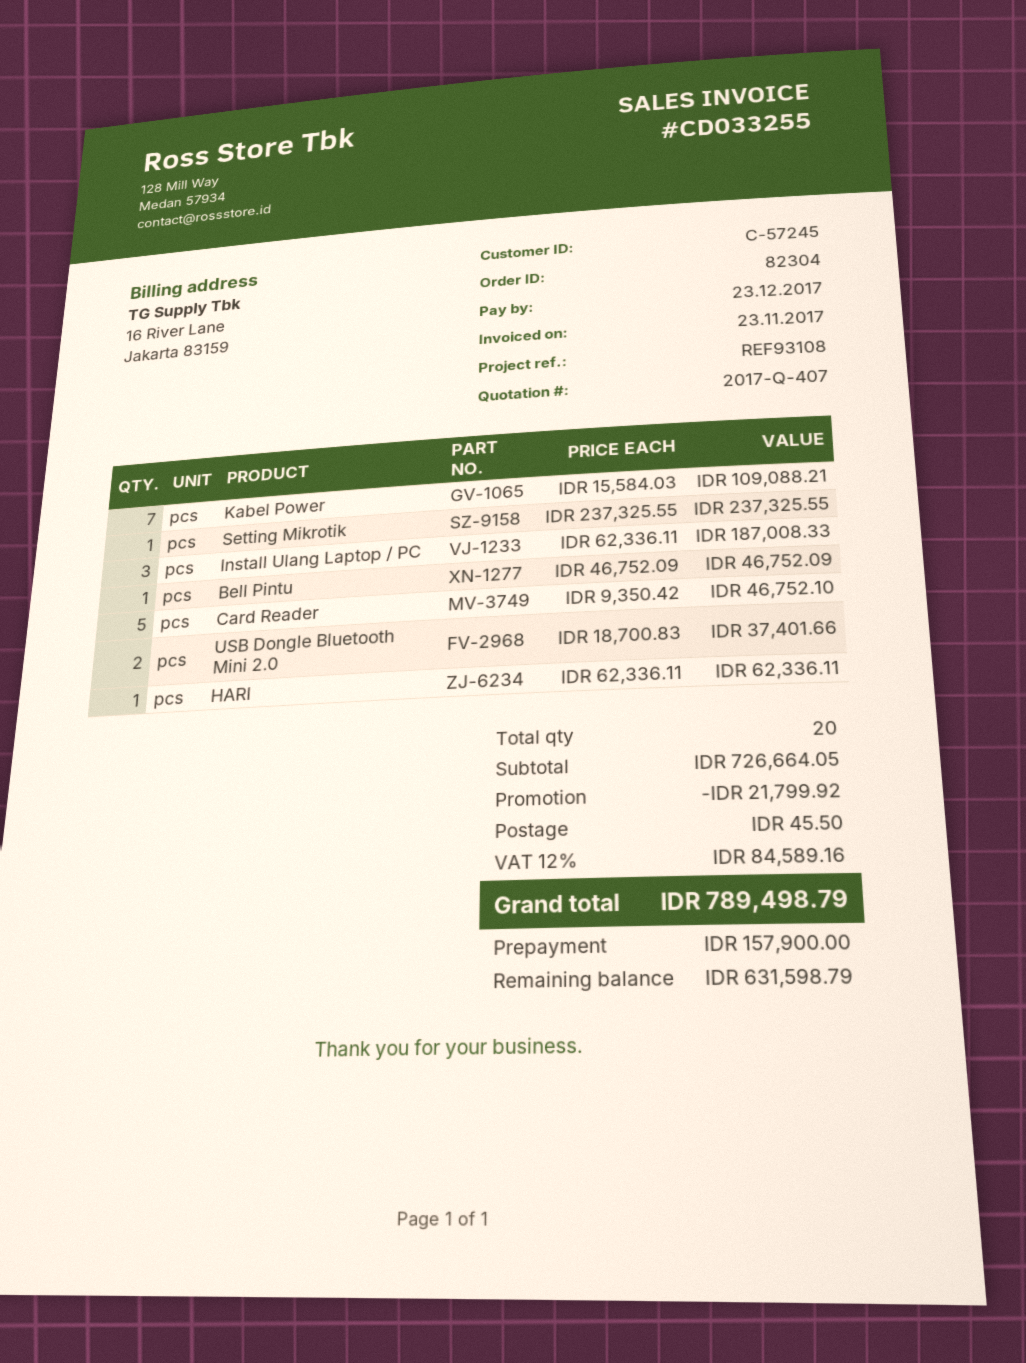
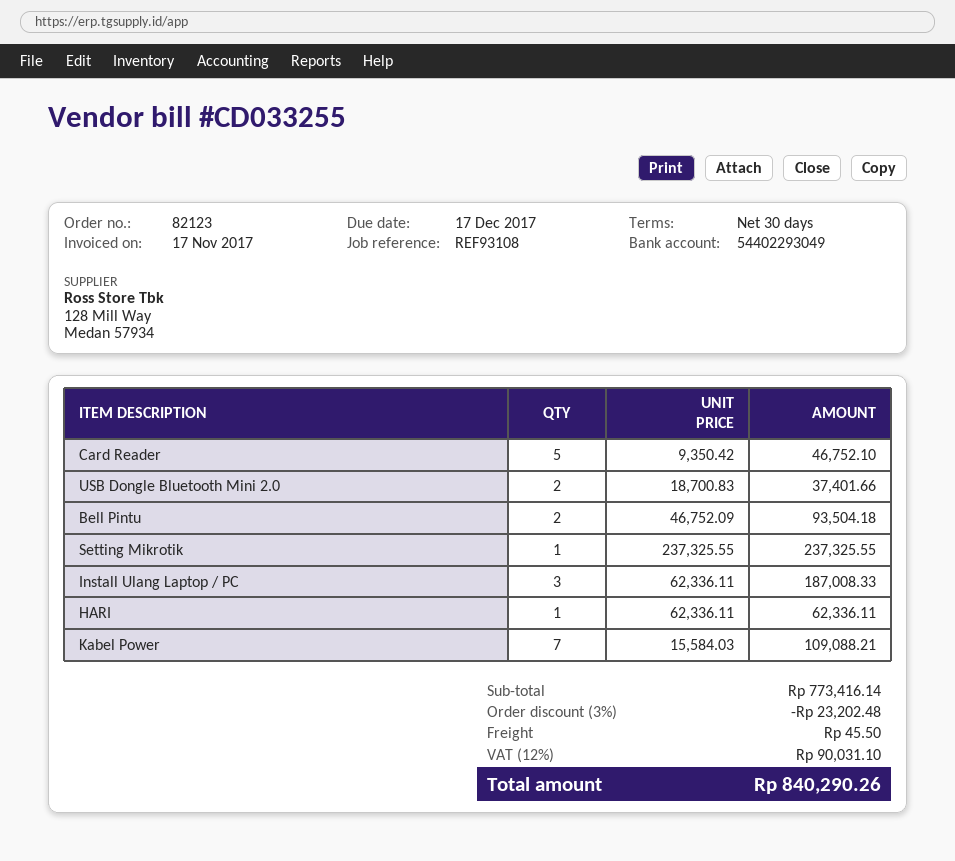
order number: 82304 -> 82123
invoice date: 2017-11-23 -> 2017-11-17
due date: 2017-12-23 -> 2017-12-17
Bell Pintu: 1 x 46752.09 = 46752.09 -> 2 x 46752.09 = 93504.18
subtotal: 726664.05 -> 773416.14
discount: 21799.92 -> 23202.48
tax: 12% = 84589.16 -> 12% = 90031.10
total: 789498.79 -> 840290.26

